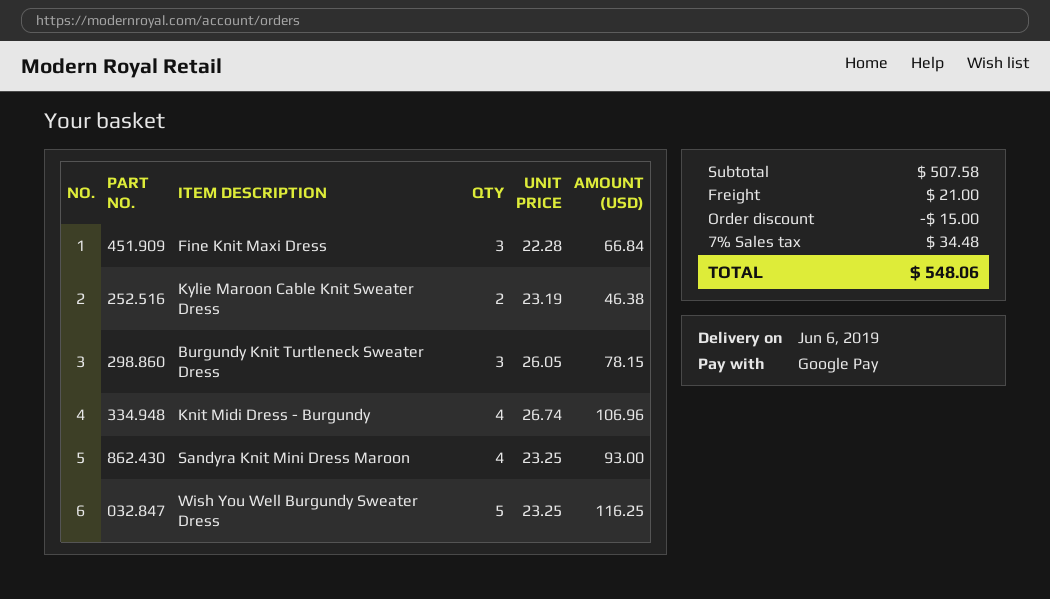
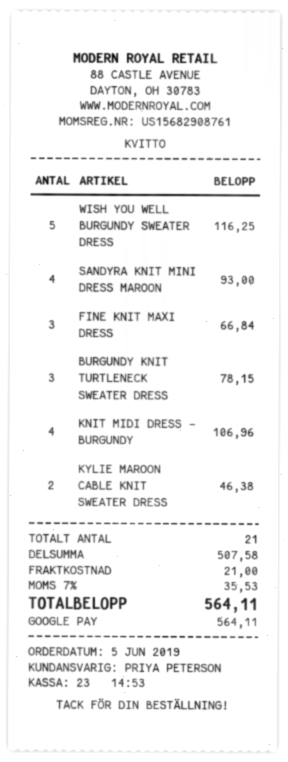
discount: 15.00 -> none
tax: 7% = 34.48 -> 7% = 35.53
total: 548.06 -> 564.11

